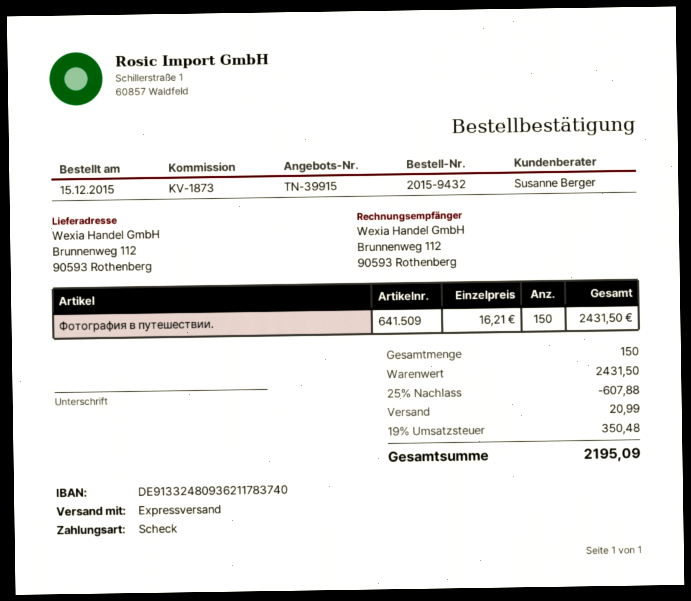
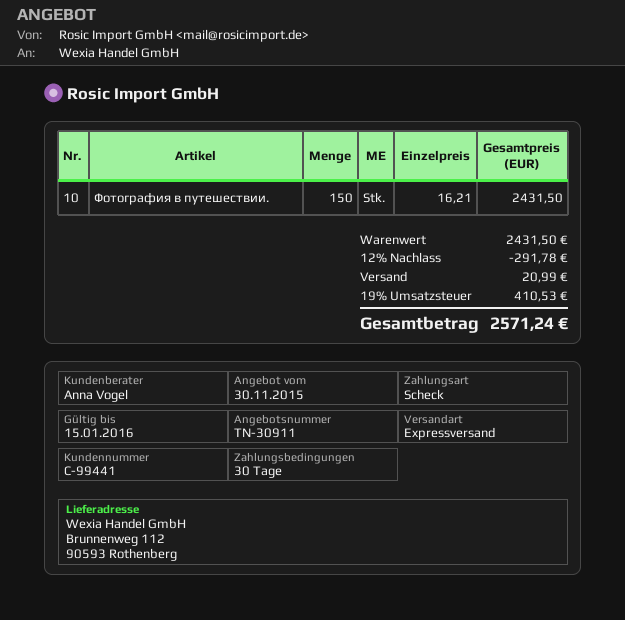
quote number: TN-39915 -> TN-30911
sales rep: Susanne Berger -> Anna Vogel
discount: 25% = 607.88 -> 12% = 291.78
tax: 19% = 350.48 -> 19% = 410.53
total: 2195.09 -> 2571.24

